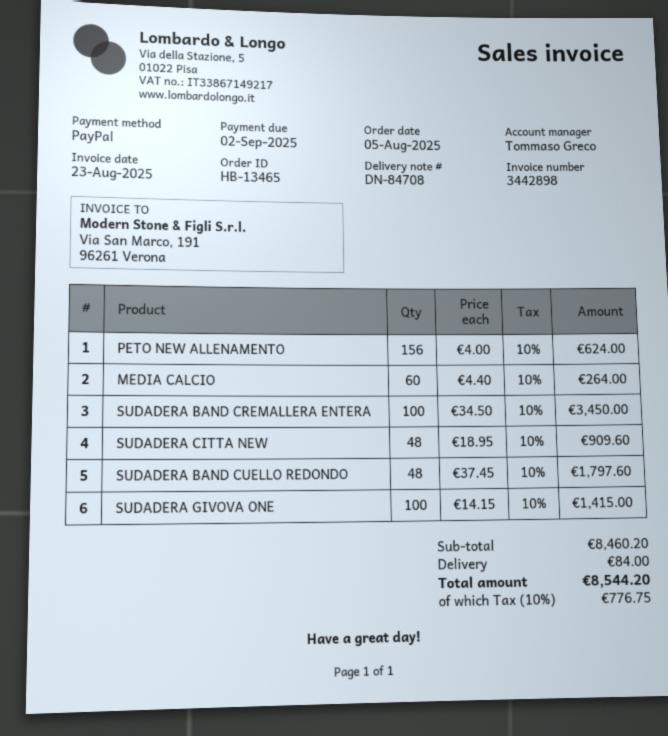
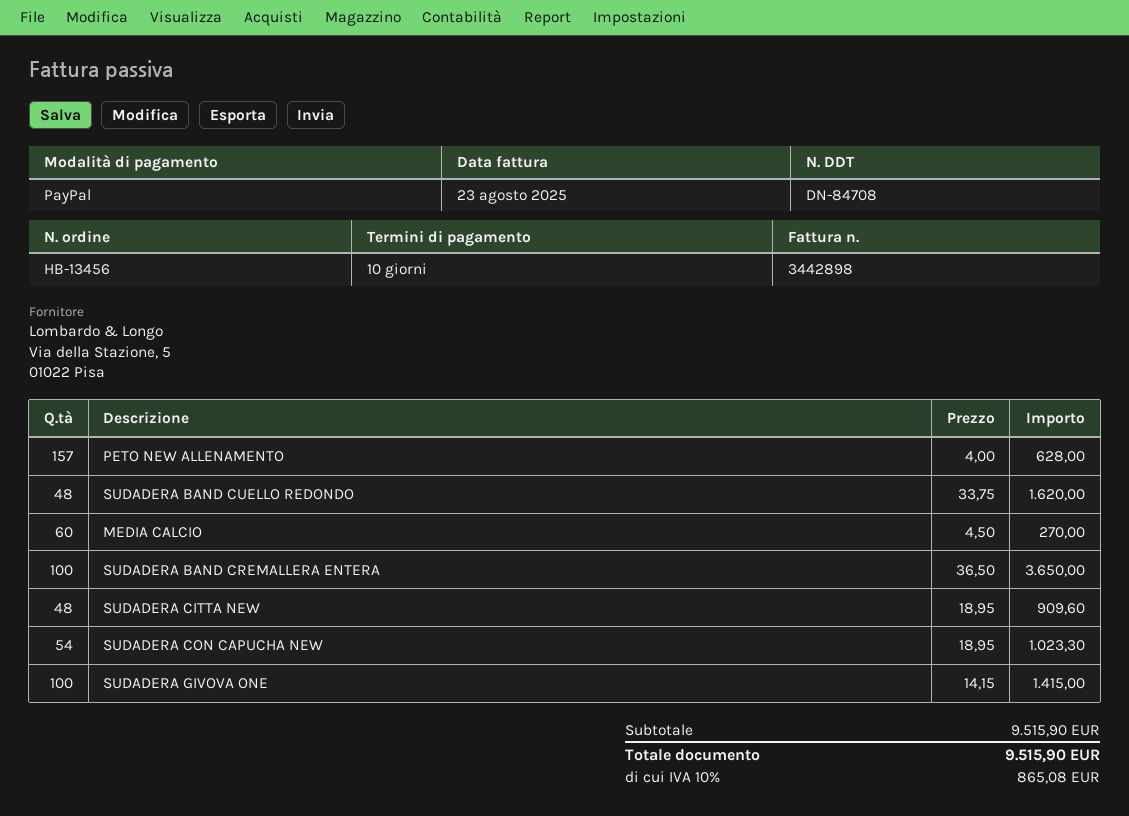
order number: HB-13465 -> HB-13456
PETO NEW ALLENAMENTO: 156 x 4.00 = 624.00 -> 157 x 4.00 = 628.00
MEDIA CALCIO: 60 x 4.40 = 264.00 -> 60 x 4.50 = 270.00
SUDADERA BAND CREMALLERA ENTERA: 100 x 34.50 = 3450.00 -> 100 x 36.50 = 3650.00
SUDADERA BAND CUELLO REDONDO: 48 x 37.45 = 1797.60 -> 48 x 33.75 = 1620.00
SUDADERA CON CAPUCHA NEW: none -> 54 x 18.95 = 1023.30
subtotal: 8460.20 -> 9515.90
shipping: 84.00 -> none
tax: 10% = 776.75 -> 10% = 865.08
total: 8544.20 -> 9515.90

